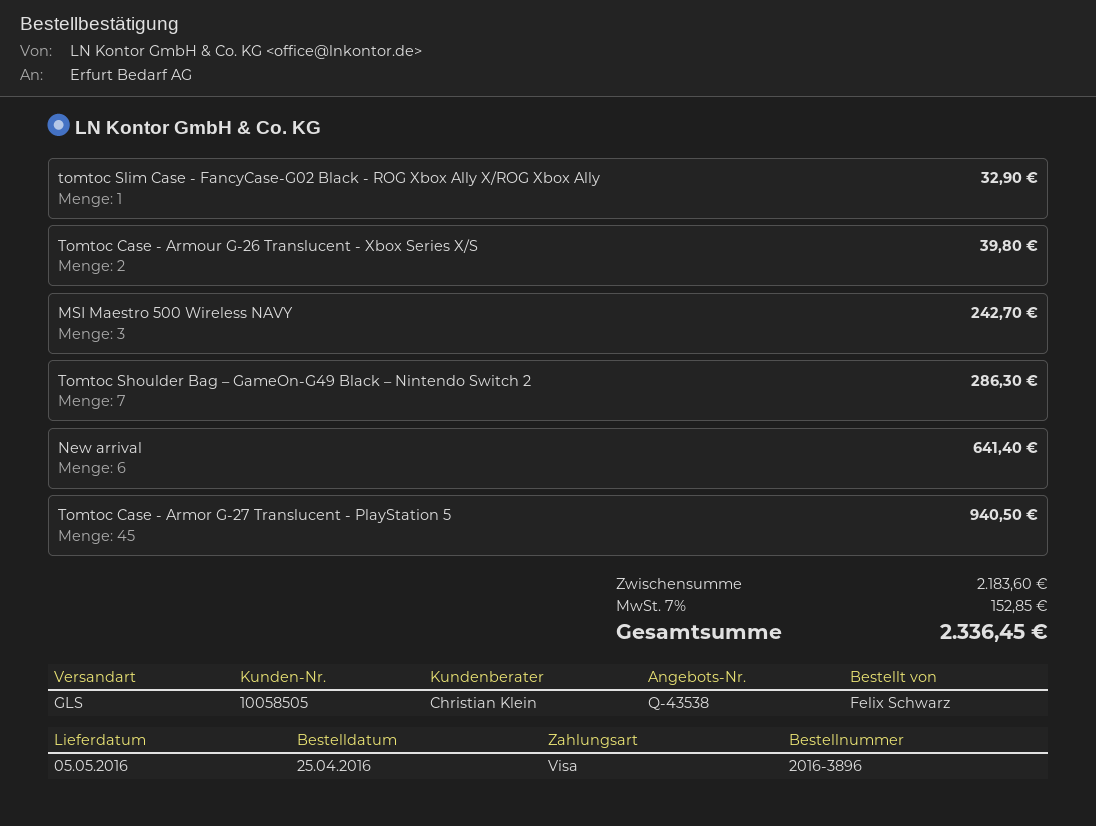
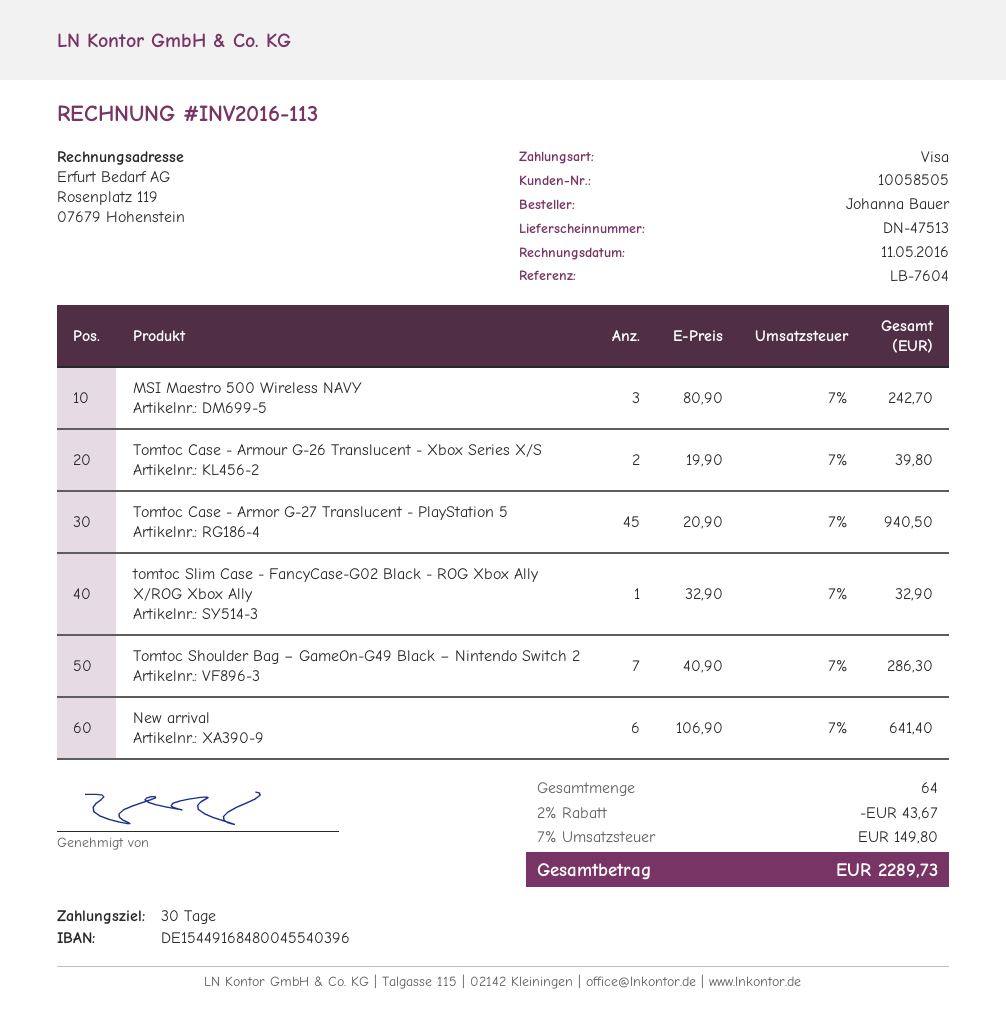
ordered by: Felix Schwarz -> Johanna Bauer
discount: none -> 2% = 43.67
tax: 7% = 152.85 -> 7% = 149.80
total: 2336.45 -> 2289.73

